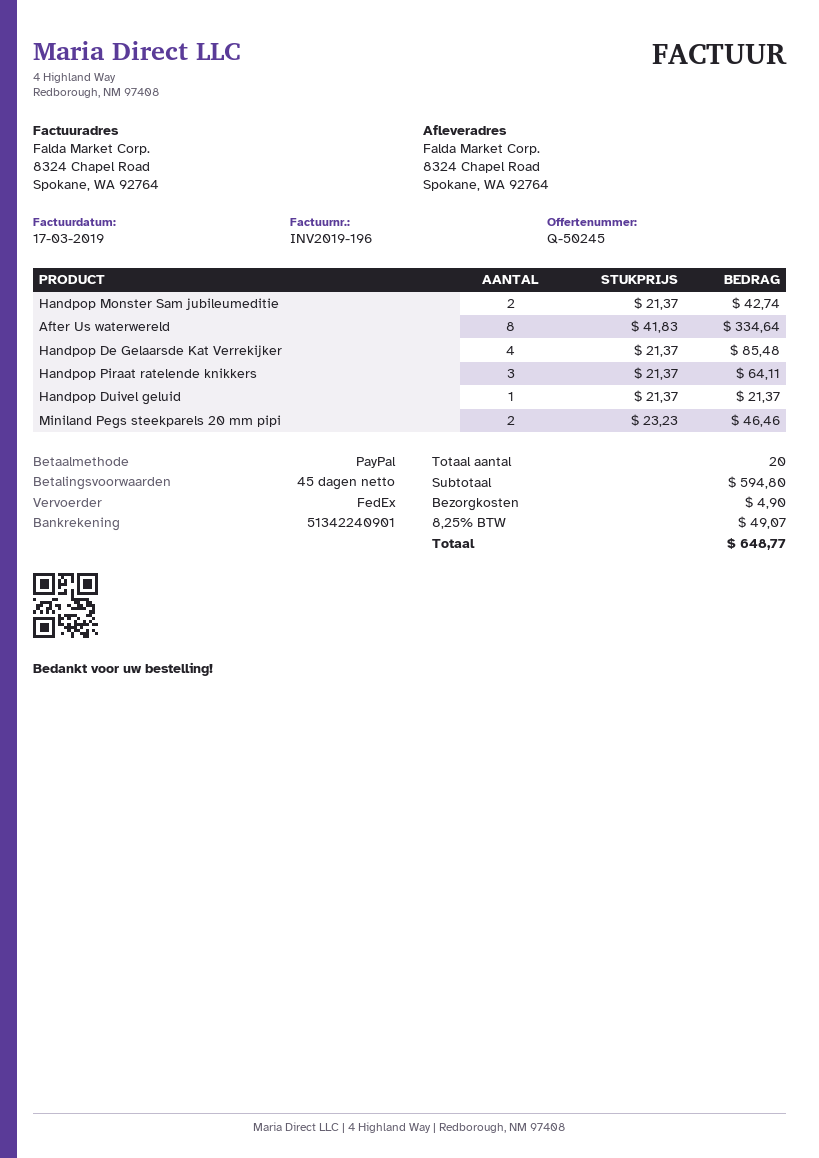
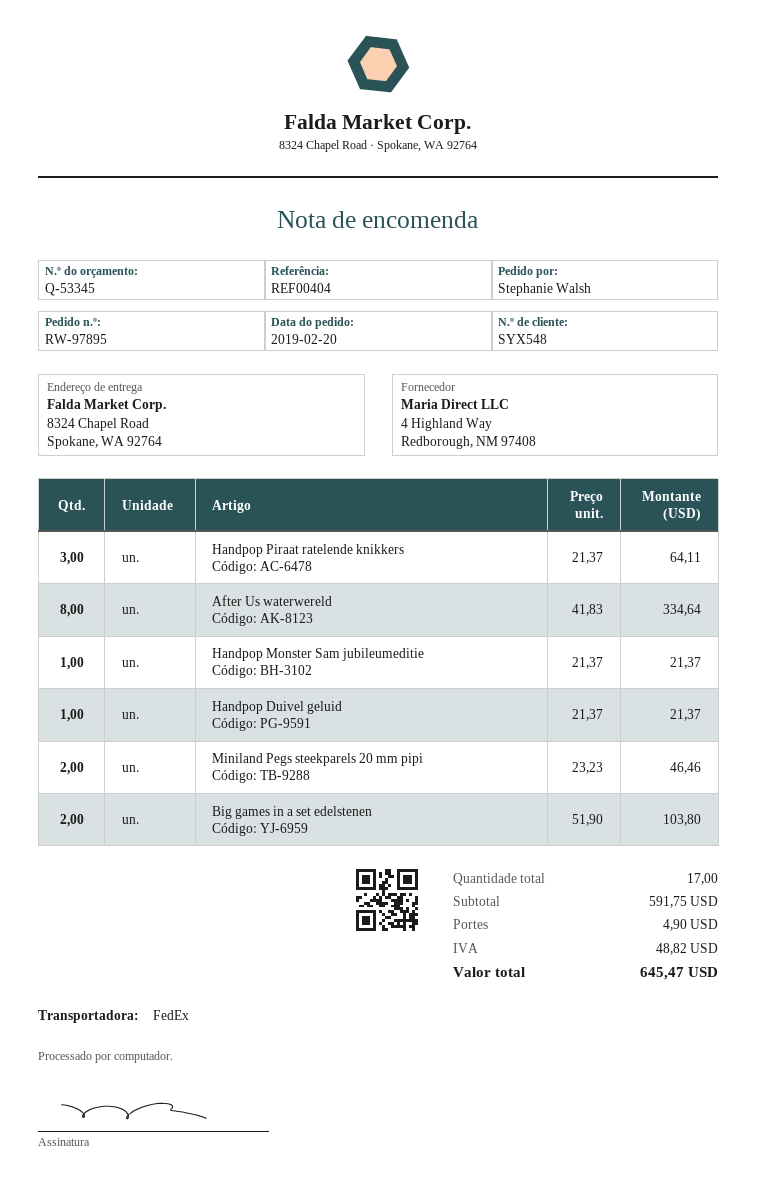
quote number: Q-50245 -> Q-53345
Handpop Monster Sam jubileumeditie: 2 x 21.37 = 42.74 -> 1 x 21.37 = 21.37
Handpop De Gelaarsde Kat Verrekijker: 4 x 21.37 = 85.48 -> none
Big games in a set edelstenen: none -> 2 x 51.90 = 103.80
total quantity: 20 -> 17
subtotal: 594.80 -> 591.75
tax: 49.07 -> 48.82
total: 648.77 -> 645.47

